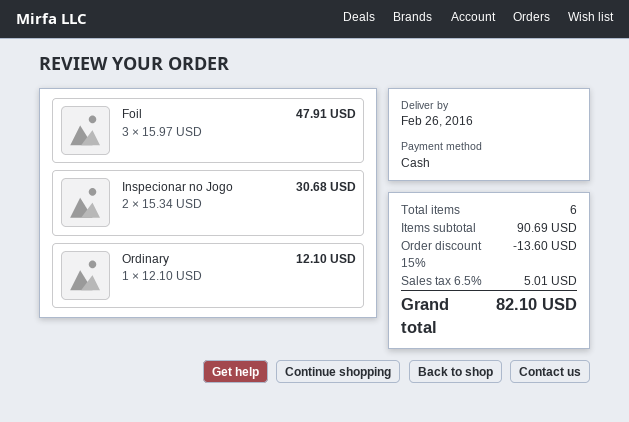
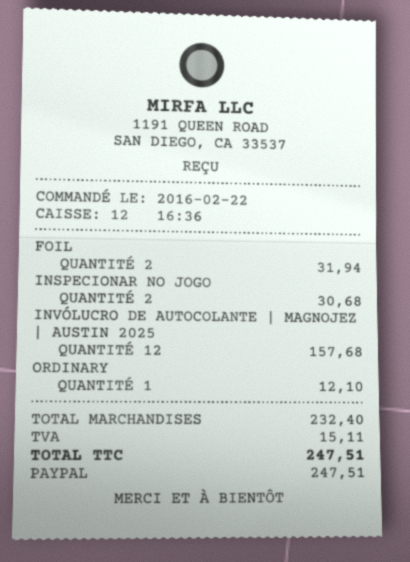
payment method: cash -> PayPal
Foil: 3 for 47.91 -> 2 for 31.94
INVÓLUCRO DE AUTOCOLANTE | MAGNOJEZ | AUSTIN 2025: none -> 12 for 157.68
subtotal: 90.69 -> 232.40
discount: 15% = 13.60 -> none
tax: 5.01 -> 15.11
total: 82.10 -> 247.51

